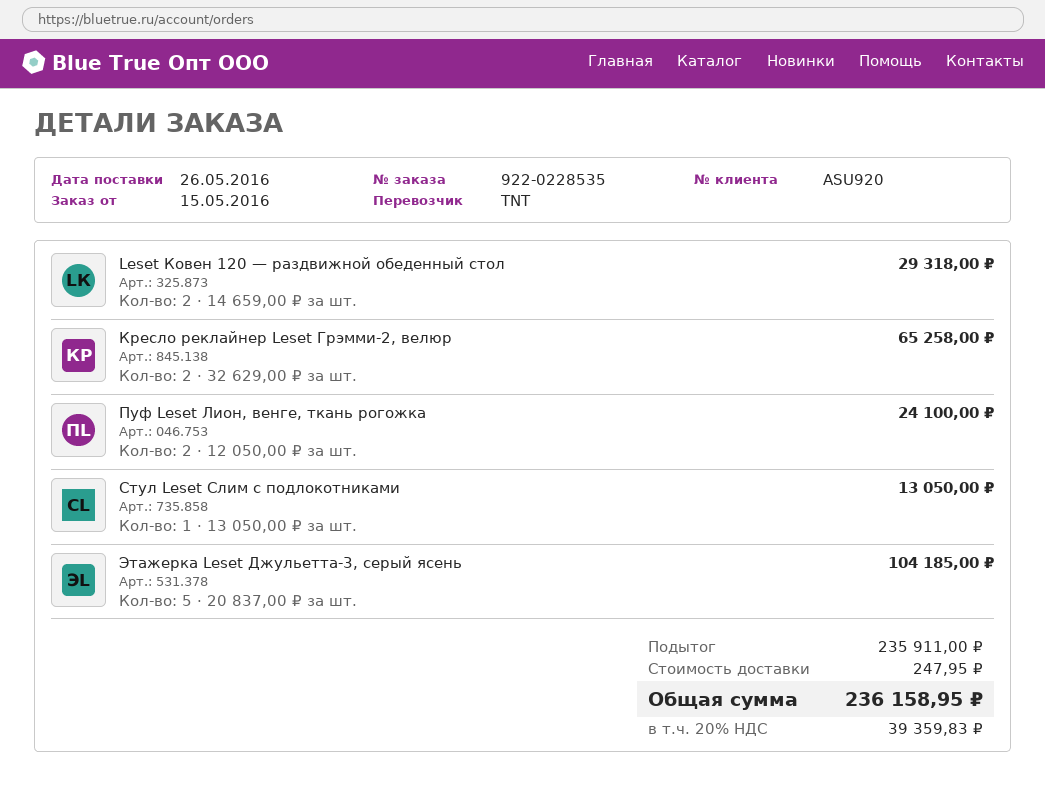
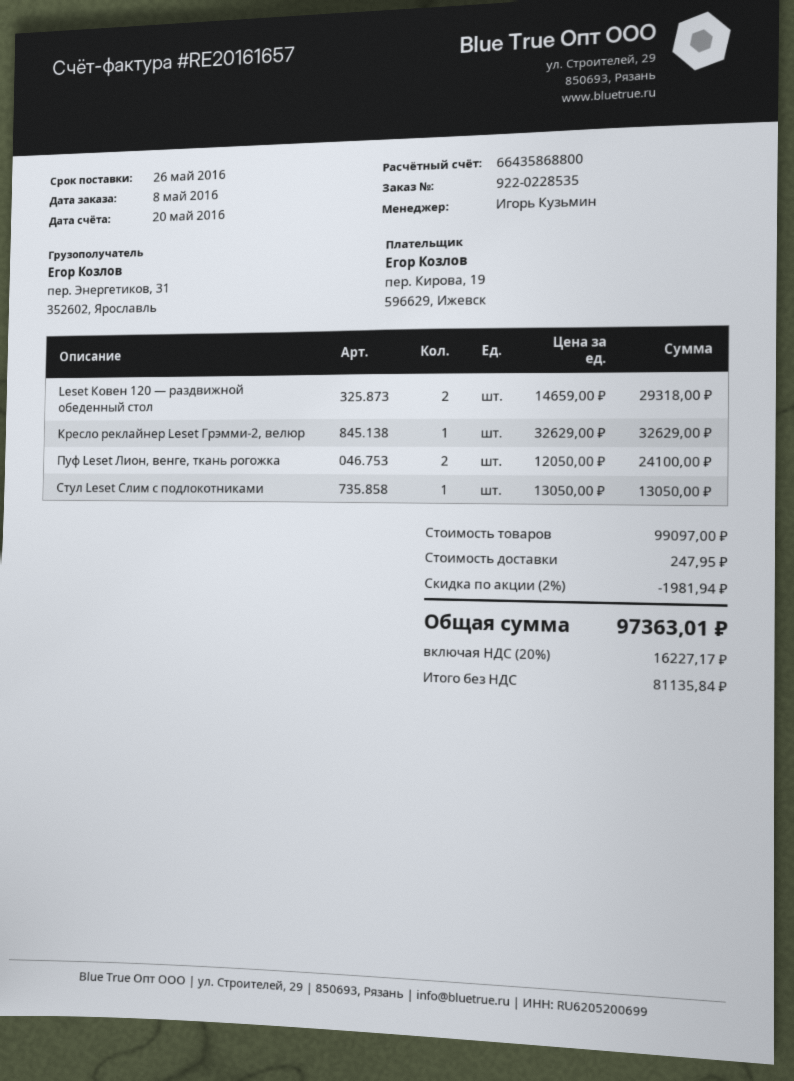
order date: 2016-05-15 -> 2016-05-08
Кресло реклайнер Leset Грэмми-2, велюр: 2 x 32629.00 = 65258.00 -> 1 x 32629.00 = 32629.00
Этажерка Leset Джульетта-3, серый ясень: 5 x 20837.00 = 104185.00 -> none
subtotal: 235911.00 -> 99097.00
discount: none -> 2% = 1981.94
tax: 20% = 39359.83 -> 20% = 16227.17
total: 236158.95 -> 97363.01

